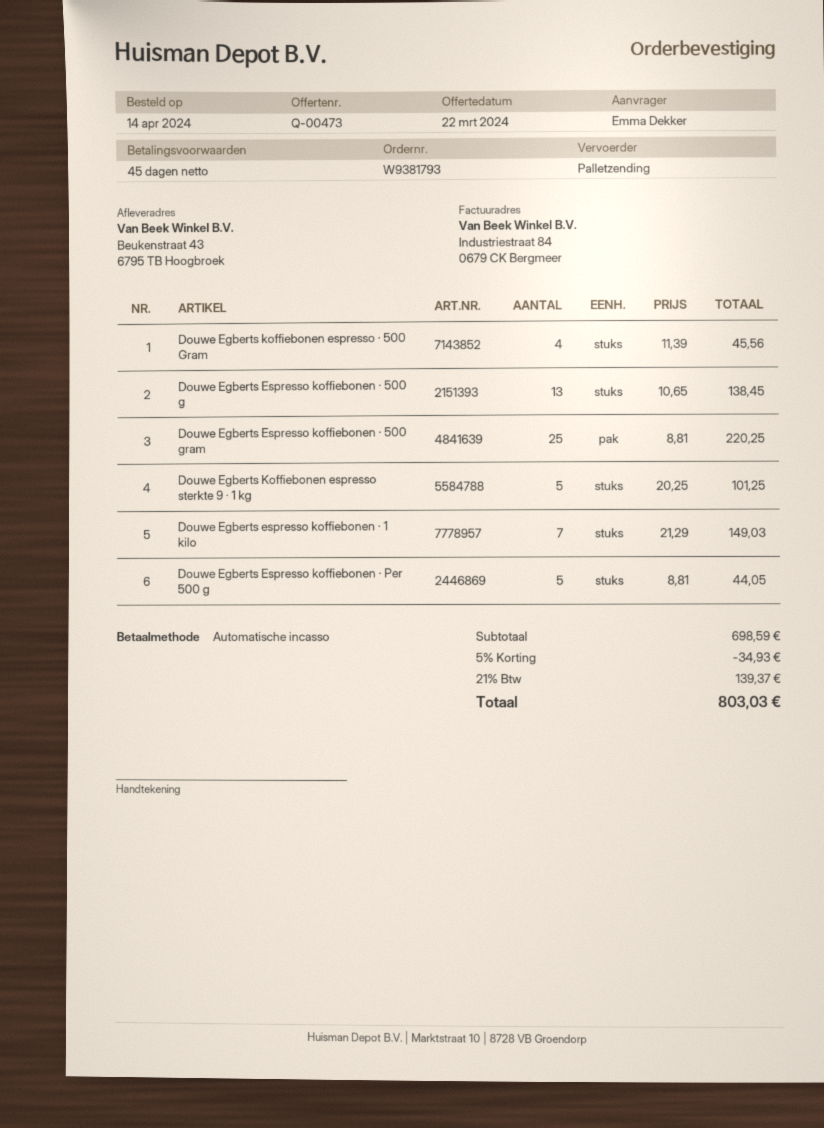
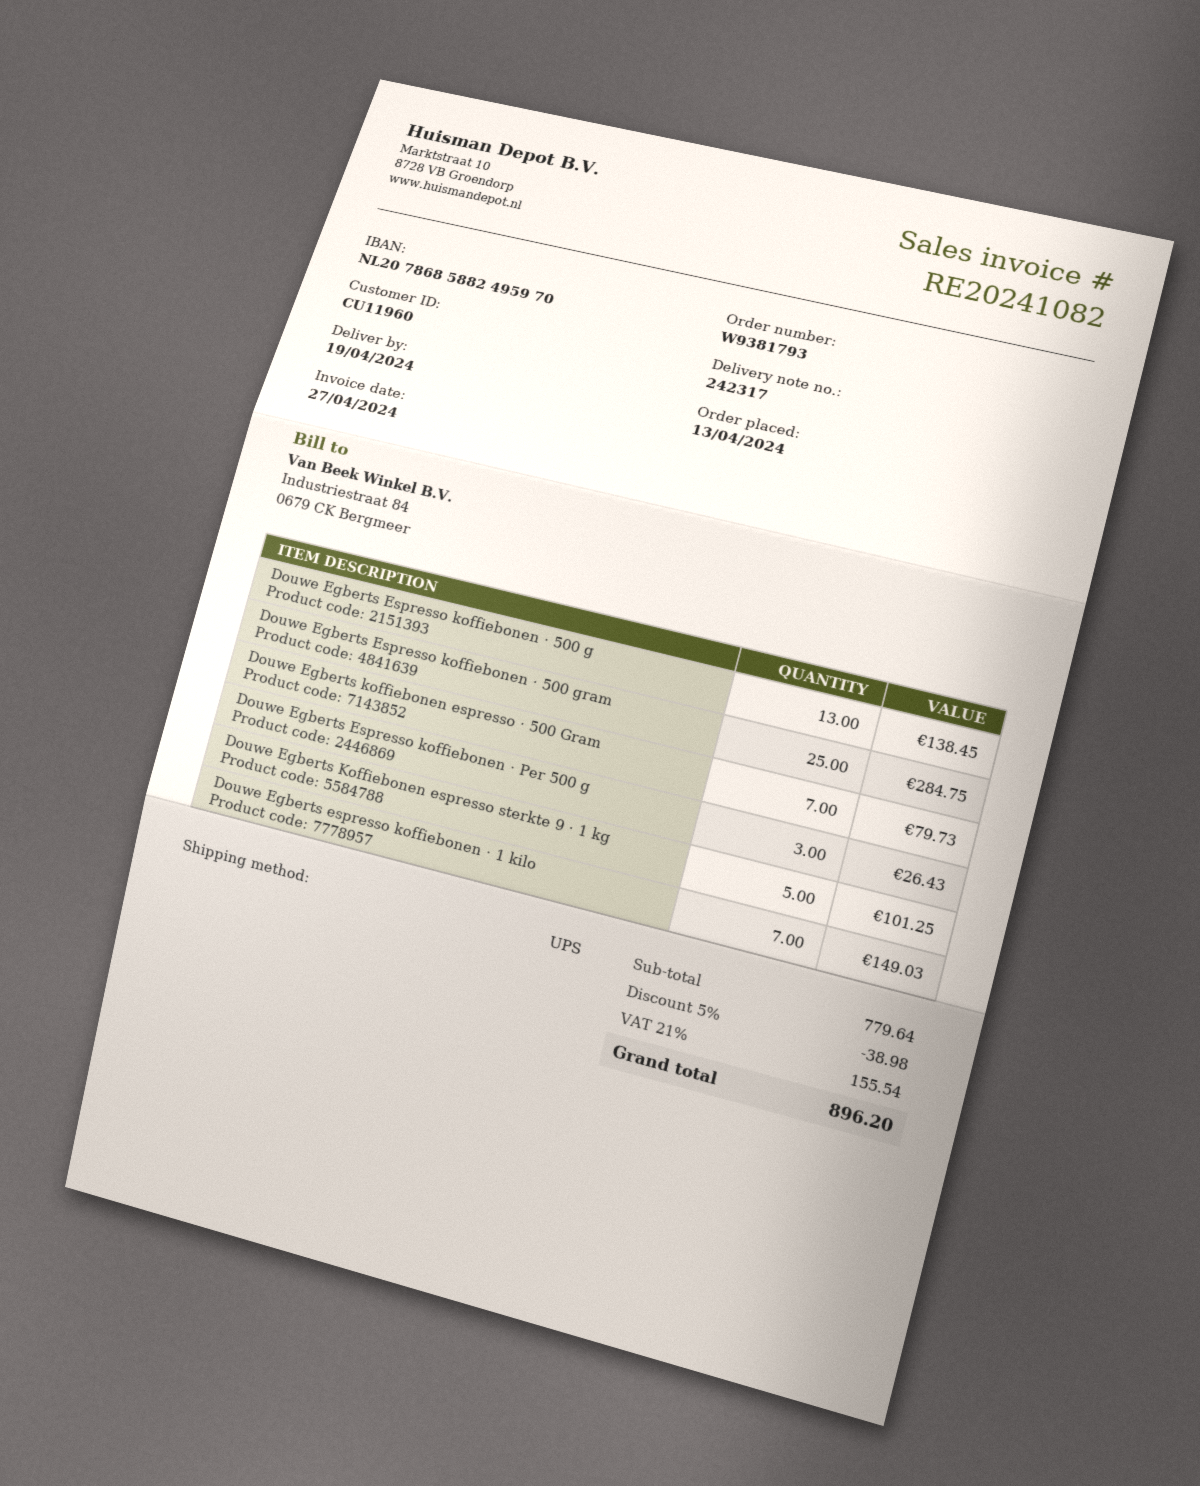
order date: 2024-04-14 -> 2024-04-13
shipping method: pallet freight -> UPS
Douwe Egberts koffiebonen espresso · 500 Gram: 4 for 45.56 -> 7 for 79.73
Douwe Egberts Espresso koffiebonen · 500 gram: 25 for 220.25 -> 25 for 284.75
Douwe Egberts Espresso koffiebonen · Per 500 g: 5 for 44.05 -> 3 for 26.43
subtotal: 698.59 -> 779.64
discount: 5% = 34.93 -> 5% = 38.98
tax: 21% = 139.37 -> 21% = 155.54
total: 803.03 -> 896.20

